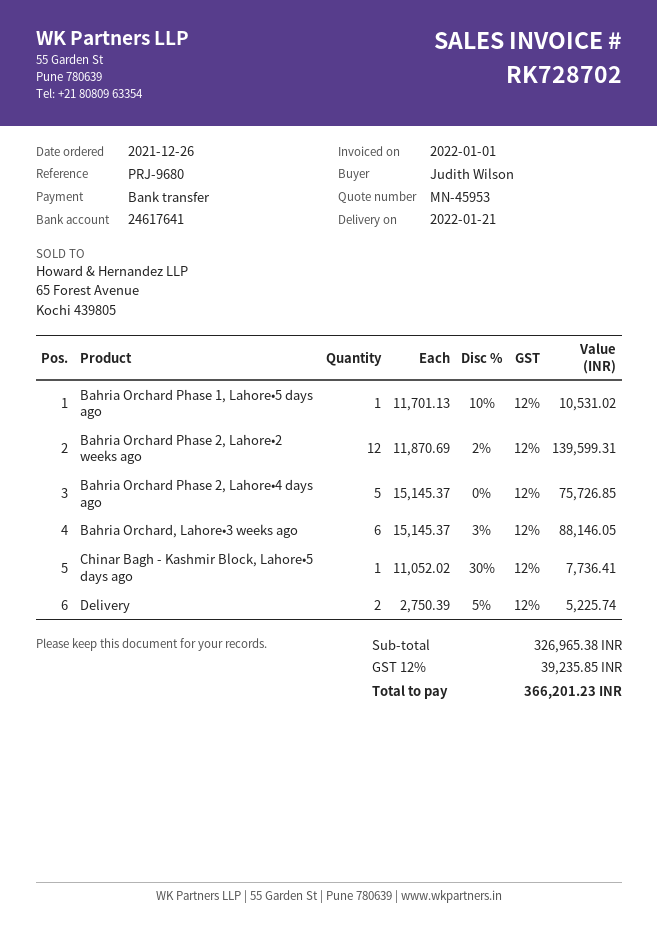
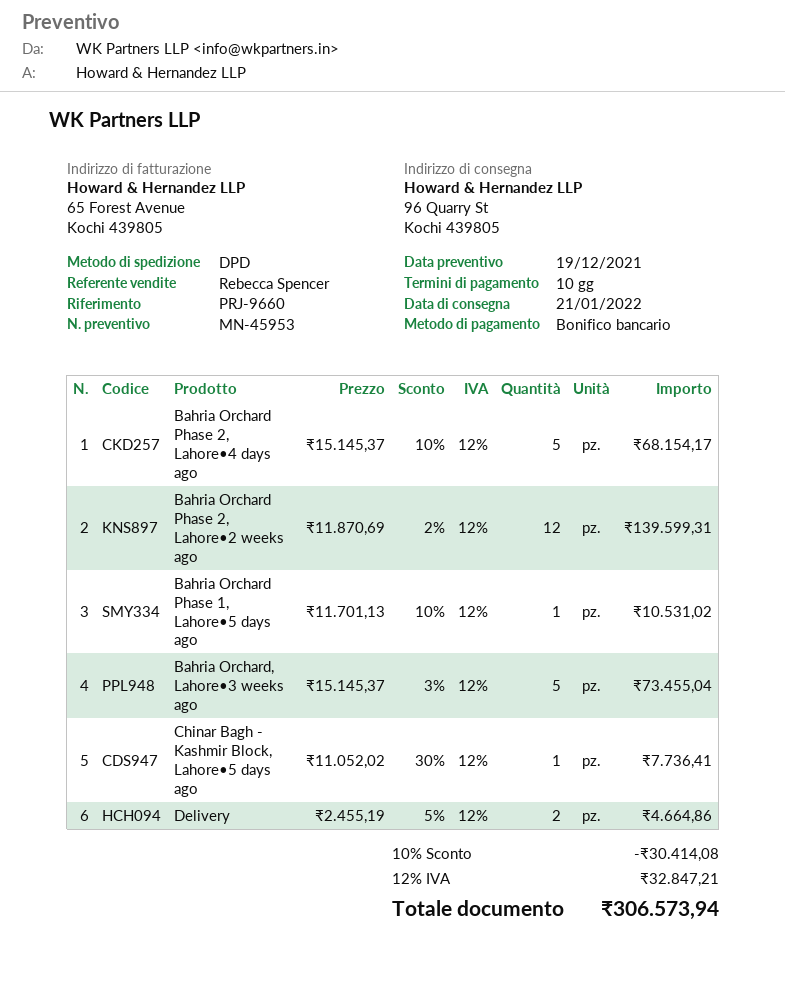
reference: PRJ-9680 -> PRJ-9660
Bahria Orchard Phase 2, Lahore•4 days ago: 5 x 15145.37 = 75726.85 -> 5 x 15145.37 - 10% = 68154.17
Bahria Orchard, Lahore•3 weeks ago: 6 x 15145.37 - 3% = 88146.05 -> 5 x 15145.37 - 3% = 73455.04
Delivery: 2 x 2750.39 - 5% = 5225.74 -> 2 x 2455.19 - 5% = 4664.86
discount: none -> 10% = 30414.08
tax: 12% = 39235.85 -> 12% = 32847.21
total: 366201.23 -> 306573.94

